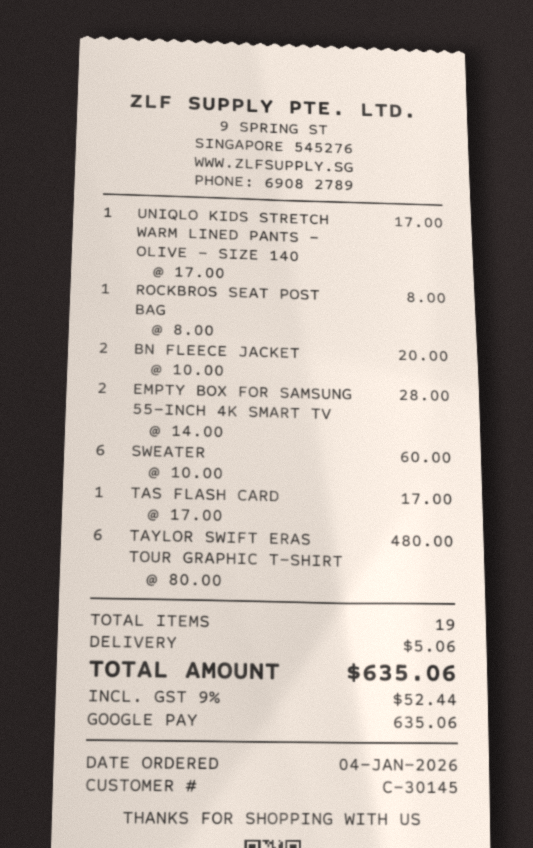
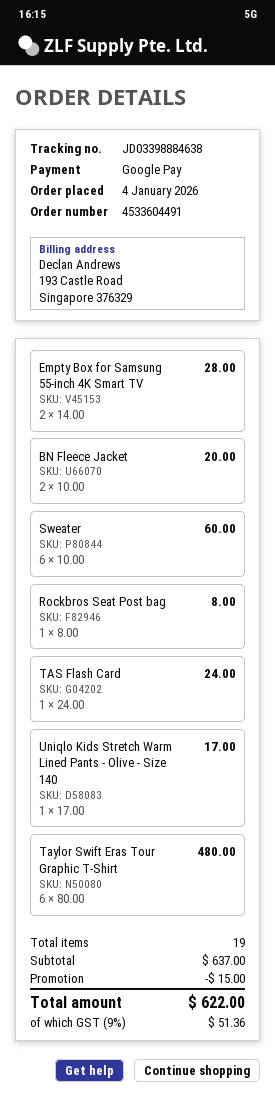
TAS FLASH CARD: 1 x 17.00 = 17.00 -> 1 x 24.00 = 24.00
discount: none -> 15.00
shipping: 5.06 -> none
tax: 9% = 52.44 -> 9% = 51.36
total: 635.06 -> 622.00

